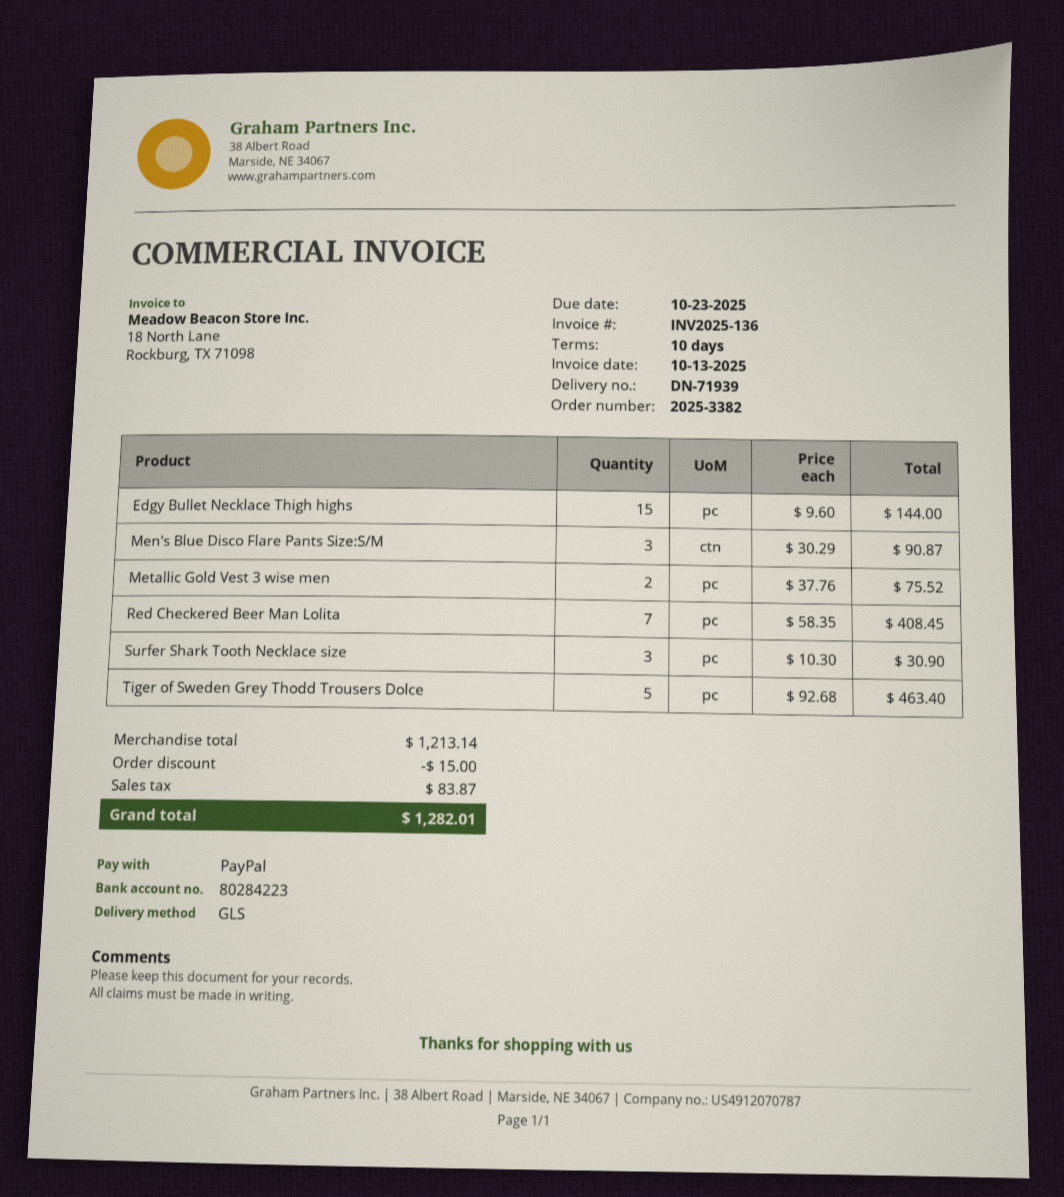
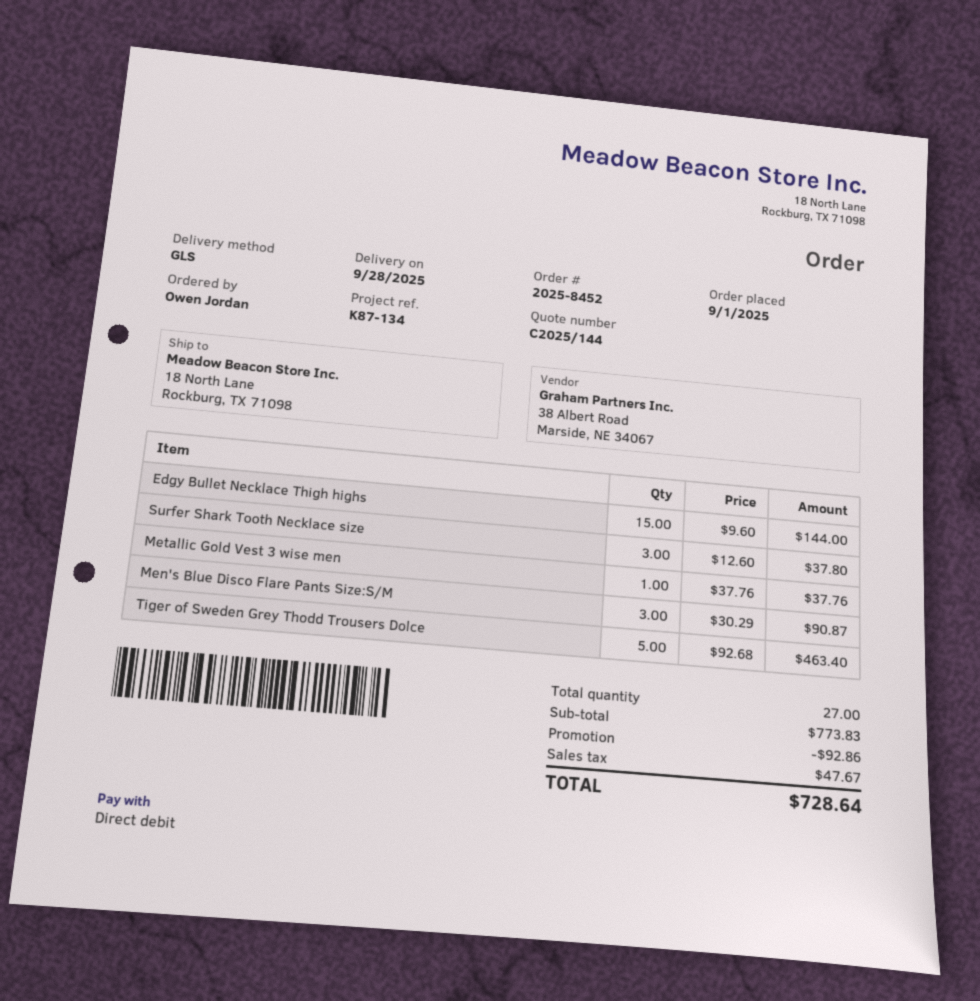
order number: 2025-3382 -> 2025-8452
payment method: PayPal -> direct debit
Metallic Gold Vest 3 wise men: 2 x 37.76 = 75.52 -> 1 x 37.76 = 37.76
Red Checkered Beer Man Lolita: 7 x 58.35 = 408.45 -> none
Surfer Shark Tooth Necklace size: 3 x 10.30 = 30.90 -> 3 x 12.60 = 37.80
subtotal: 1213.14 -> 773.83
discount: 15.00 -> 92.86
tax: 83.87 -> 47.67
total: 1282.01 -> 728.64

